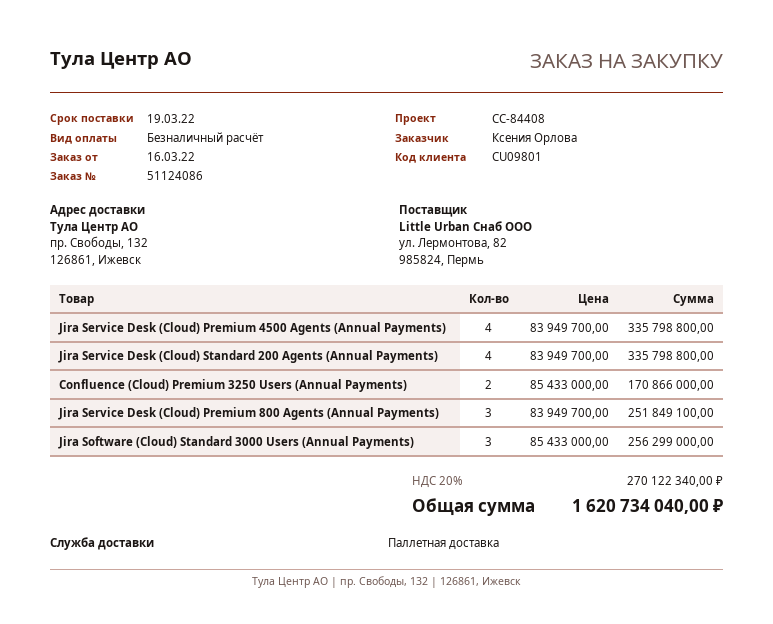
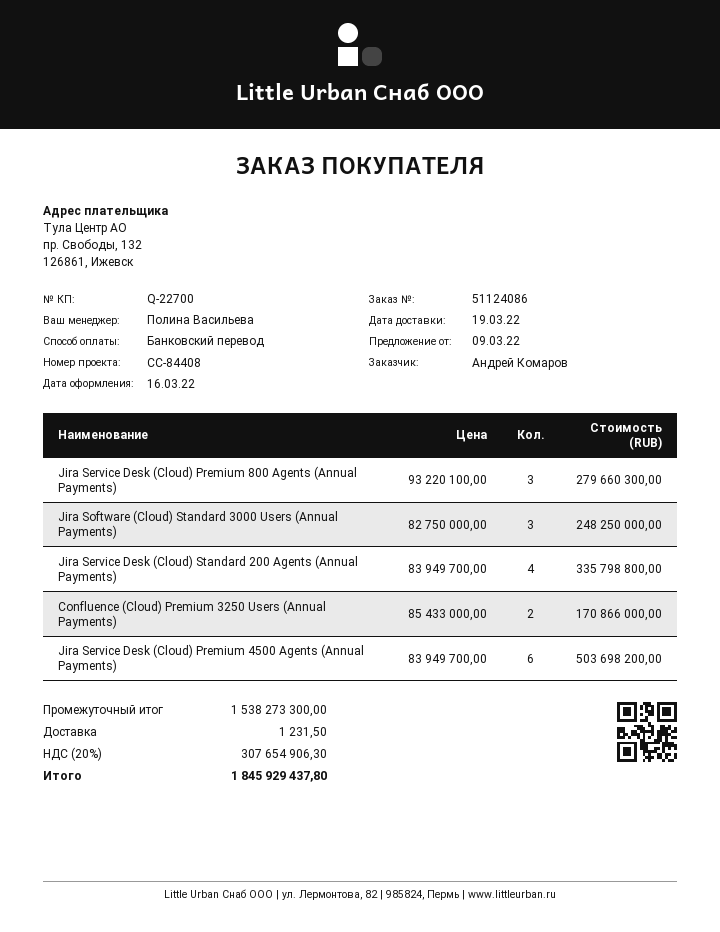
ordered by: Ксения Орлова -> Андрей Комаров
Jira Service Desk (Cloud) Premium 4500 Agents (Annual Payments): 4 x 83949700.00 = 335798800.00 -> 6 x 83949700.00 = 503698200.00
Jira Service Desk (Cloud) Premium 800 Agents (Annual Payments): 3 x 83949700.00 = 251849100.00 -> 3 x 93220100.00 = 279660300.00
Jira Software (Cloud) Standard 3000 Users (Annual Payments): 3 x 85433000.00 = 256299000.00 -> 3 x 82750000.00 = 248250000.00
shipping: none -> 1231.50
tax: 20% = 270122340.00 -> 20% = 307654906.30
total: 1620734040.00 -> 1845929437.80

